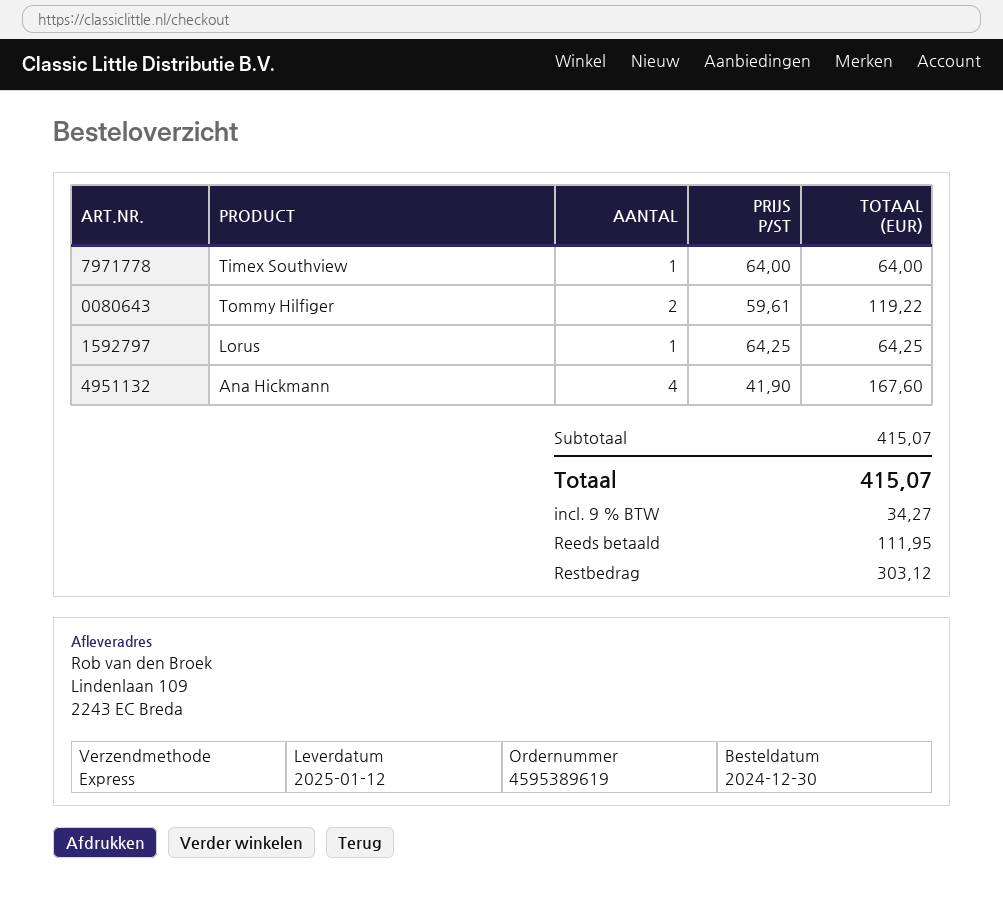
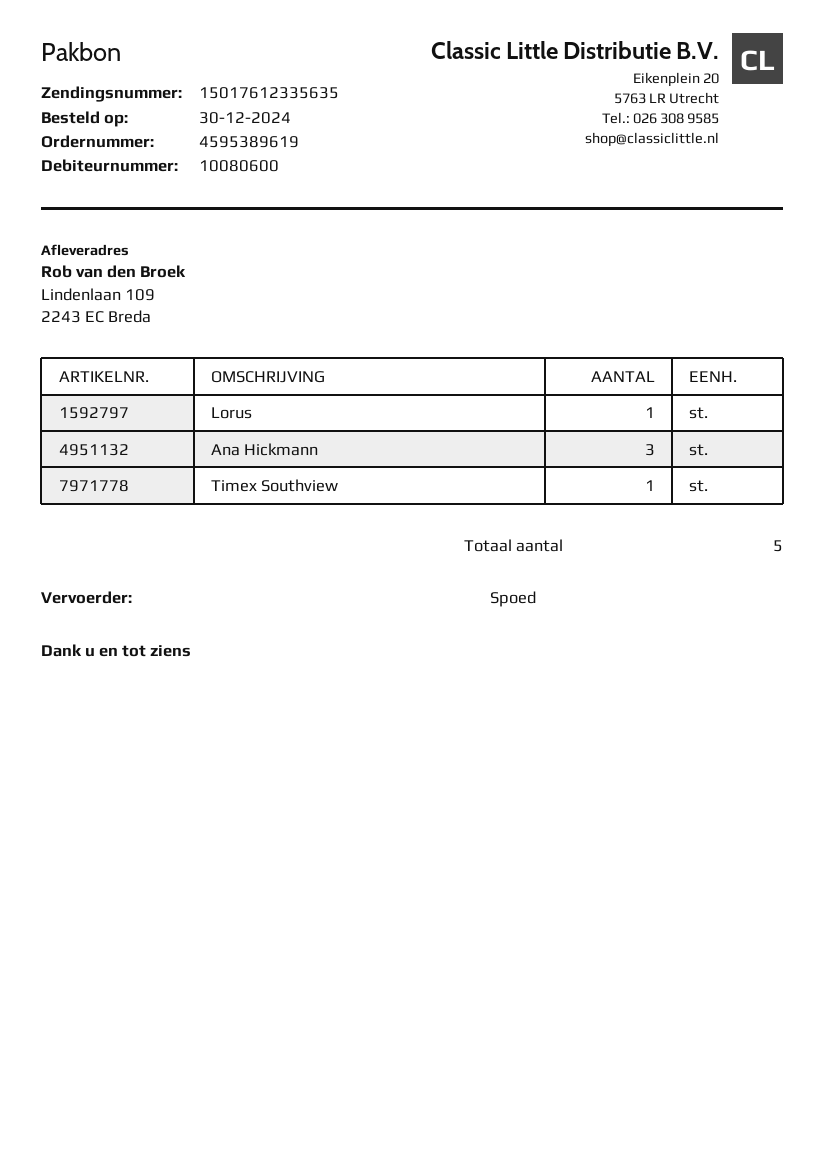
Tommy Hilfiger: 2 -> none
Ana Hickmann: 4 -> 3

